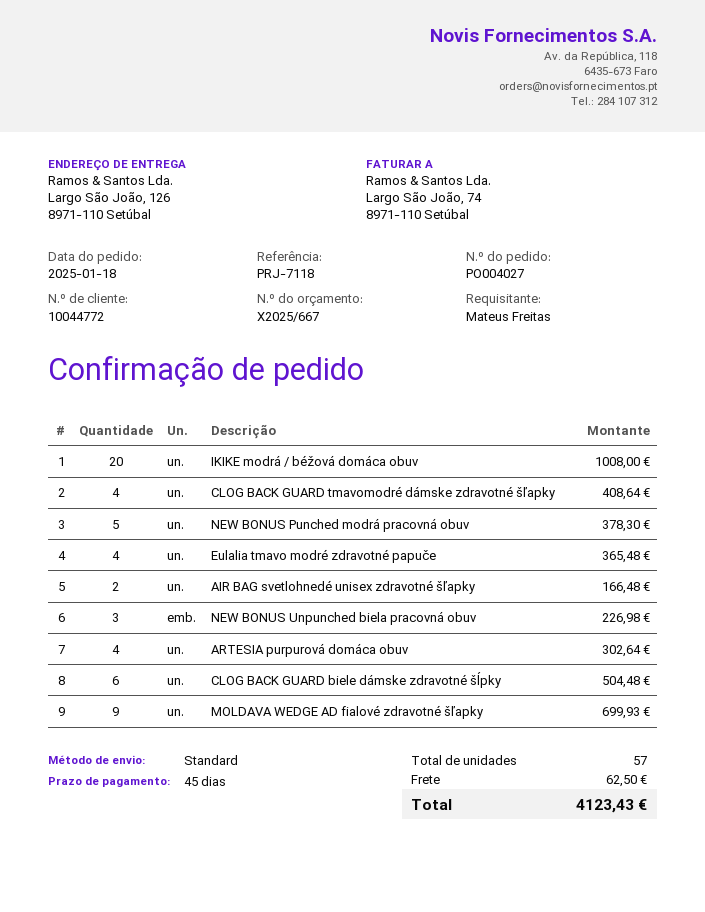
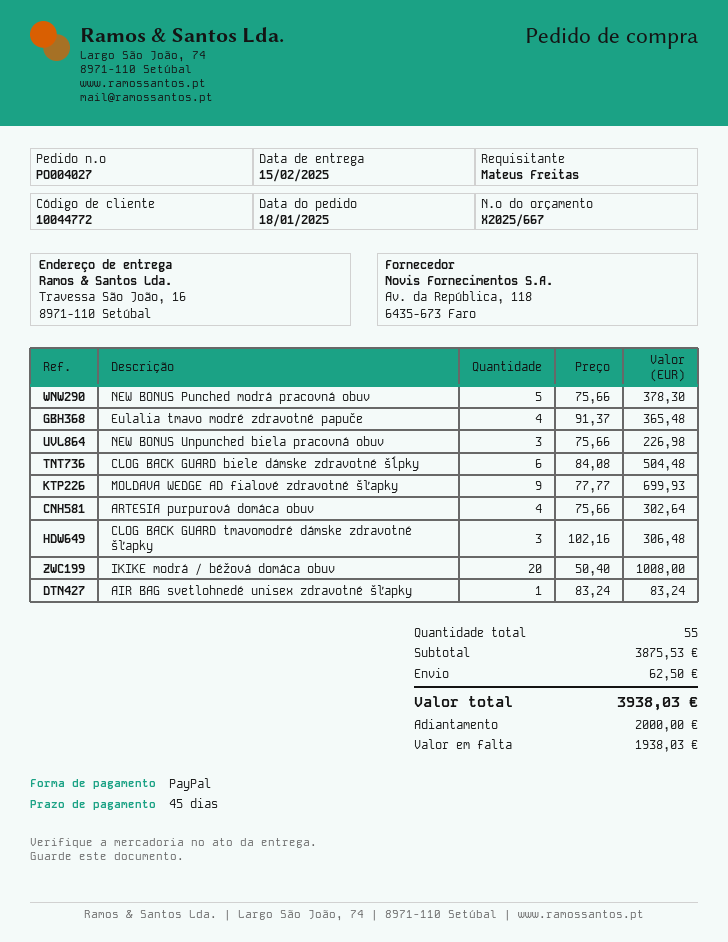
ship to: Largo São João, 126, 8971-110 Setúbal -> Travessa São João, 16, 8971-110 Setúbal
CLOG BACK GUARD tmavomodré dámske zdravotné šľapky: 4 for 408.64 -> 3 for 306.48
AIR BAG svetlohnedé unisex zdravotné šľapky: 2 for 166.48 -> 1 for 83.24
total quantity: 57 -> 55
total: 4123.43 -> 3938.03

